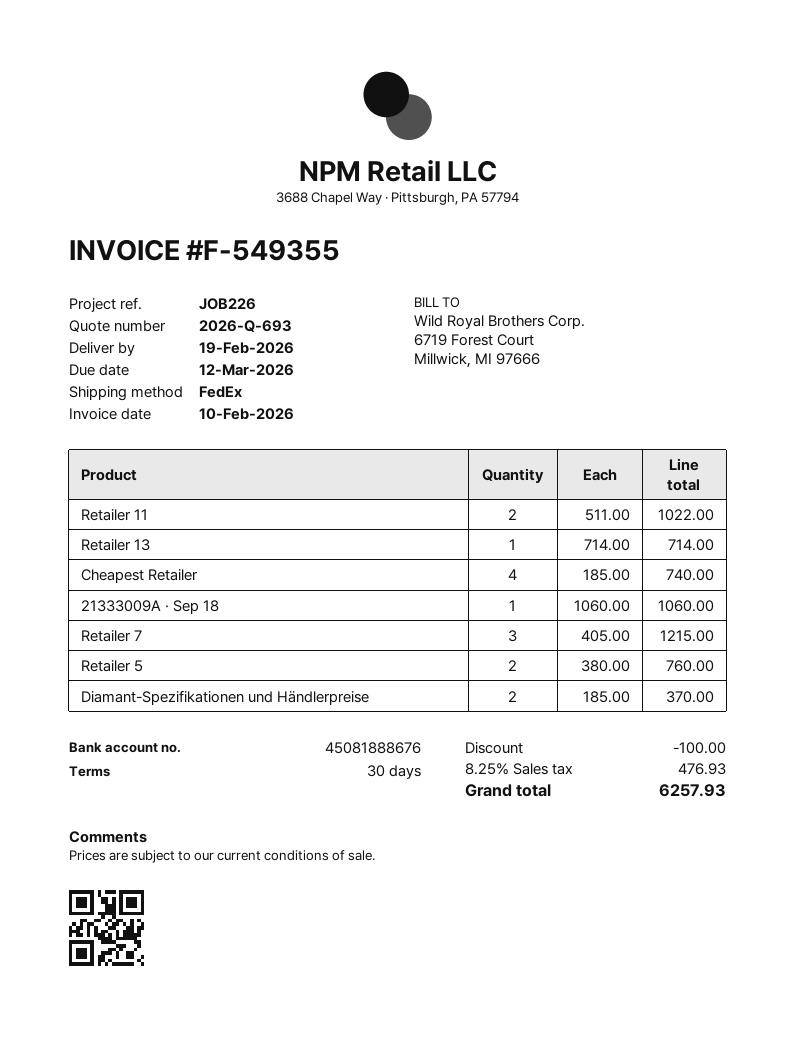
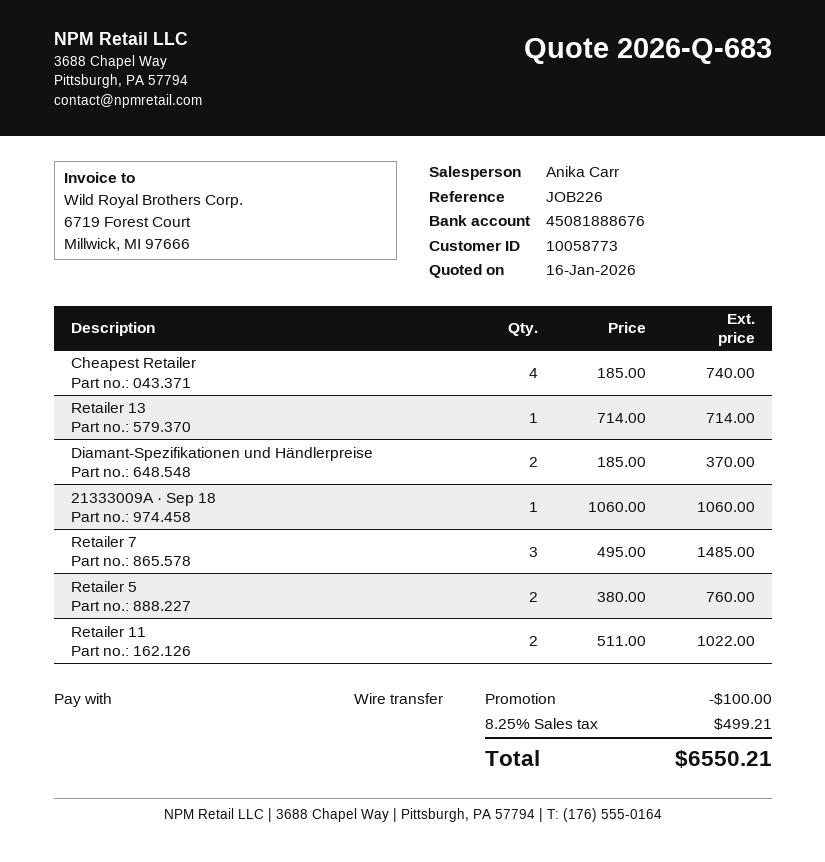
quote number: 2026-Q-693 -> 2026-Q-683
Retailer 7: 3 x 405.00 = 1215.00 -> 3 x 495.00 = 1485.00
tax: 8.25% = 476.93 -> 8.25% = 499.21
total: 6257.93 -> 6550.21

